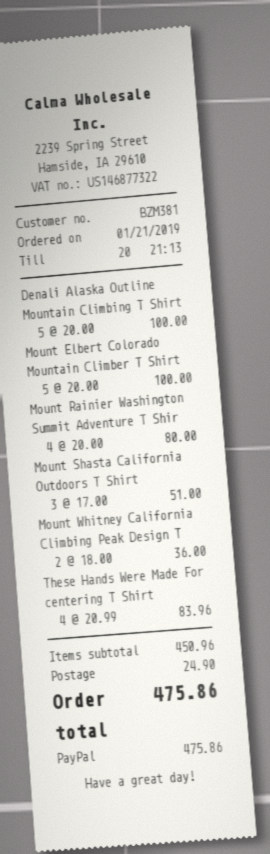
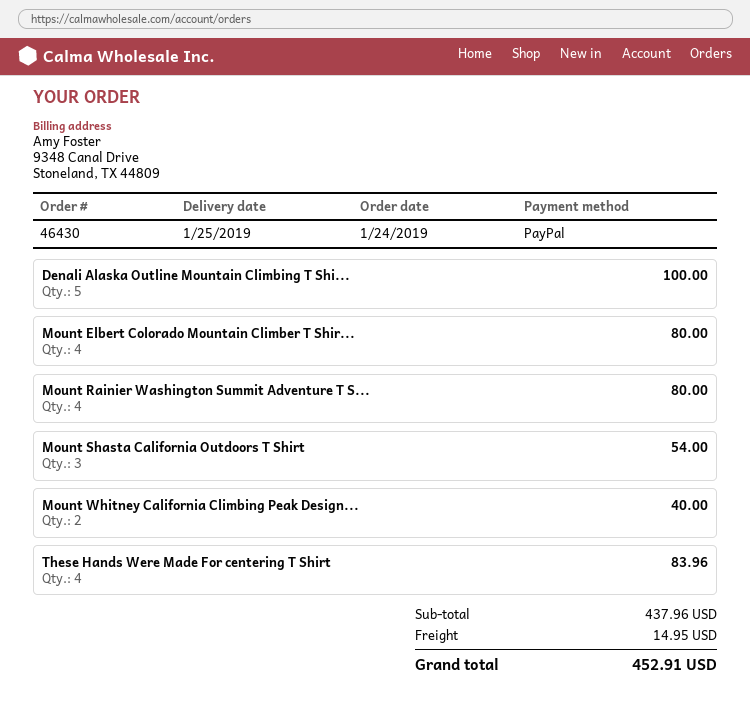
order date: 2019-01-21 -> 2019-01-24
Mount Elbert Colorado Mountain Climber T Shirt: 5 for 100.00 -> 4 for 80.00
Mount Shasta California Outdoors T Shirt: 3 for 51.00 -> 3 for 54.00
Mount Whitney California Climbing Peak Design T: 2 for 36.00 -> 2 for 40.00
subtotal: 450.96 -> 437.96
shipping: 24.90 -> 14.95
total: 475.86 -> 452.91

